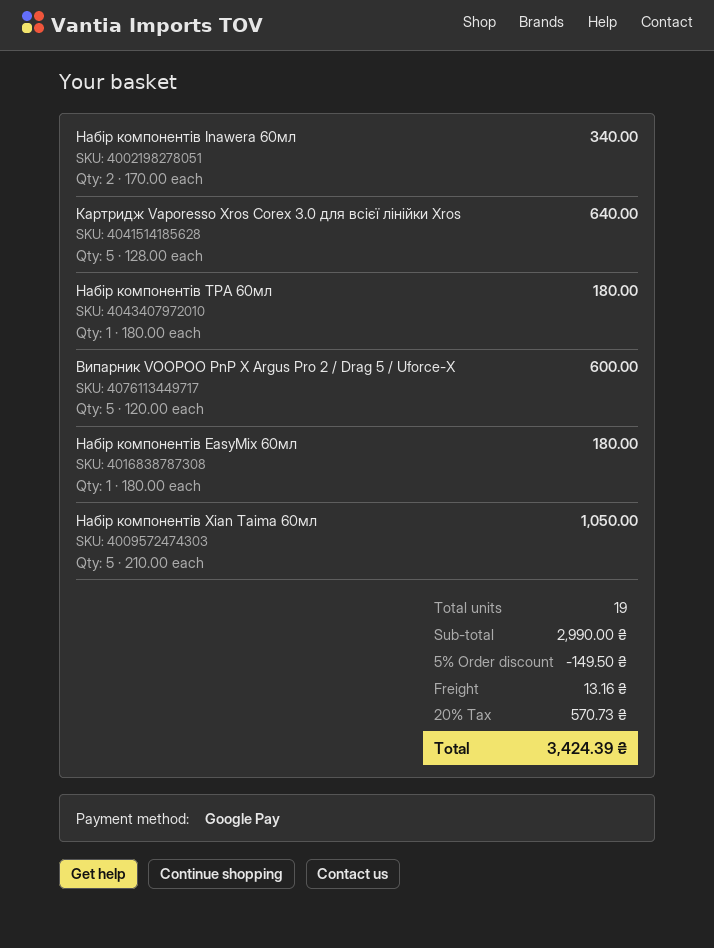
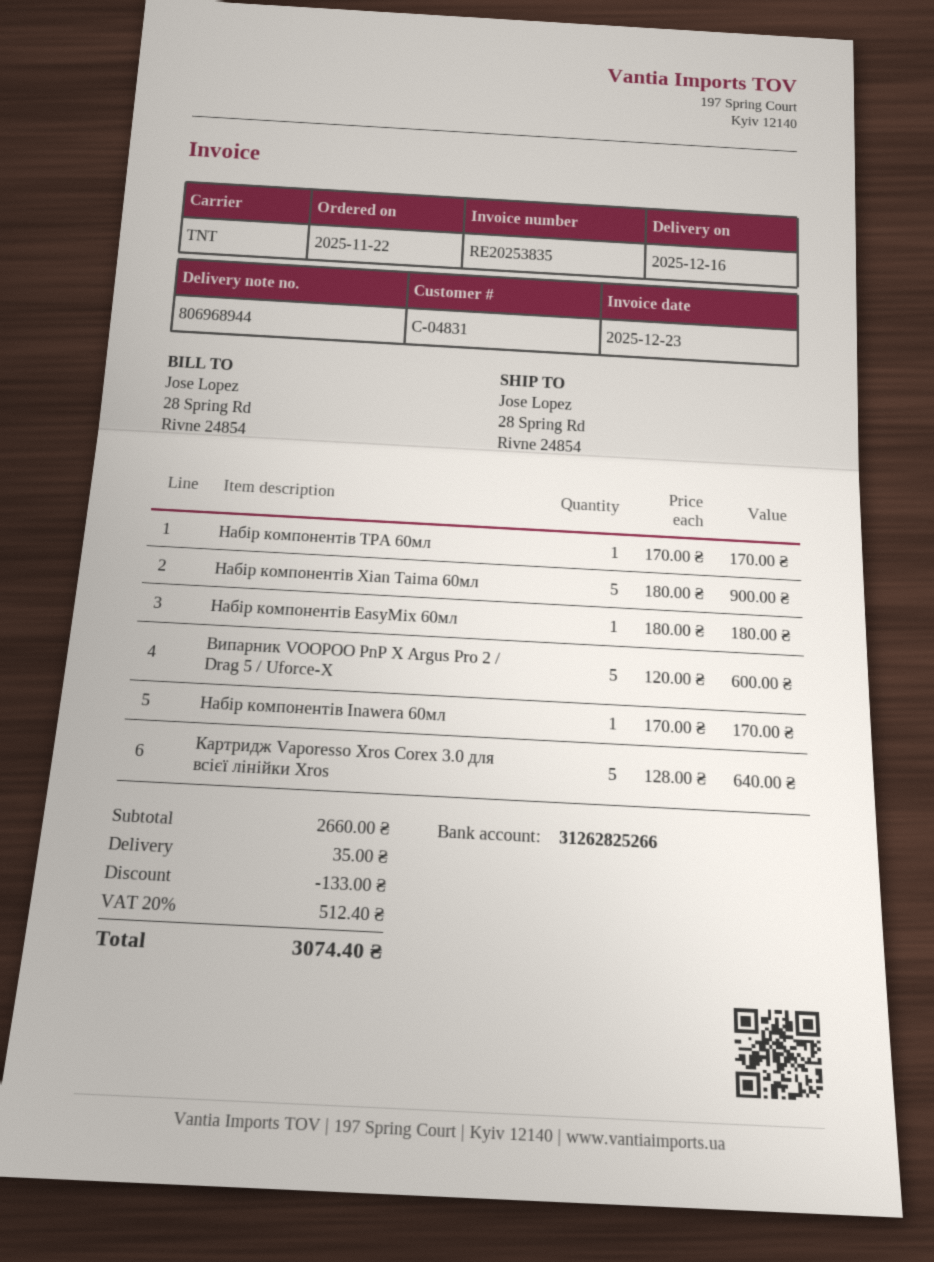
Набір компонентів Inawera 60мл: 2 x 170.00 = 340.00 -> 1 x 170.00 = 170.00
Набір компонентів TPA 60мл: 1 x 180.00 = 180.00 -> 1 x 170.00 = 170.00
Набір компонентів Xian Taima 60мл: 5 x 210.00 = 1050.00 -> 5 x 180.00 = 900.00
subtotal: 2990.00 -> 2660.00
discount: 149.50 -> 133.00
shipping: 13.16 -> 35.00
tax: 20% = 570.73 -> 20% = 512.40
total: 3424.39 -> 3074.40

